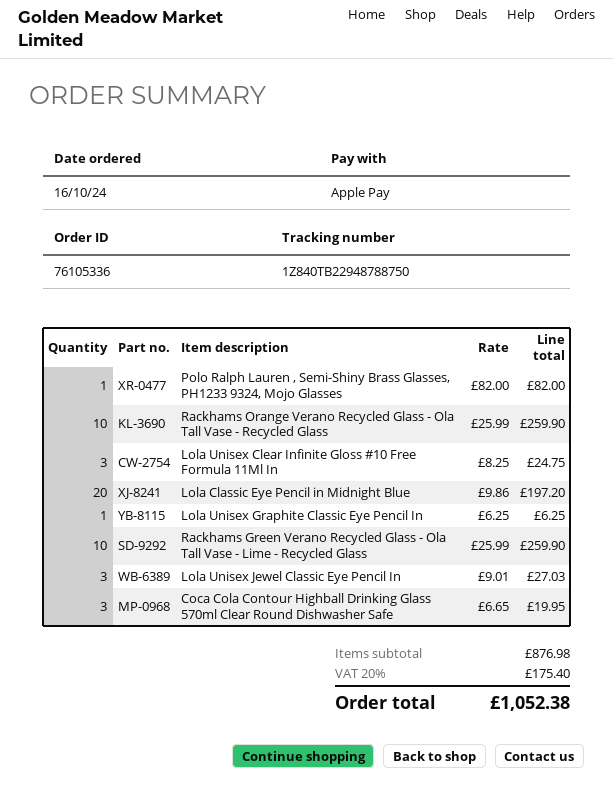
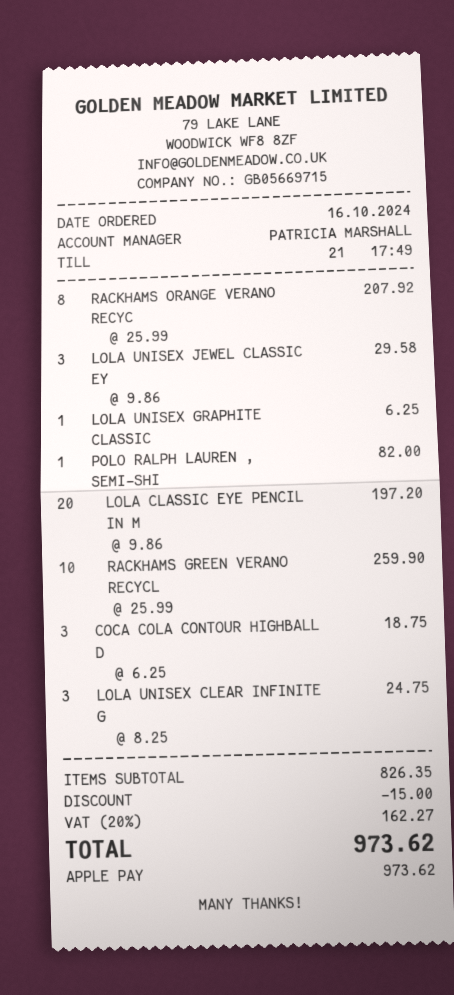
Rackhams Orange Verano Recycled Glass - Ola Tall Vase - Recycled Glass: 10 x 25.99 = 259.90 -> 8 x 25.99 = 207.92
Lola Unisex Jewel Classic Eye Pencil In: 3 x 9.01 = 27.03 -> 3 x 9.86 = 29.58
Coca Cola Contour Highball Drinking Glass 570ml Clear Round Dishwasher Safe: 3 x 6.65 = 19.95 -> 3 x 6.25 = 18.75
subtotal: 876.98 -> 826.35
discount: none -> 15.00
tax: 20% = 175.40 -> 20% = 162.27
total: 1052.38 -> 973.62

